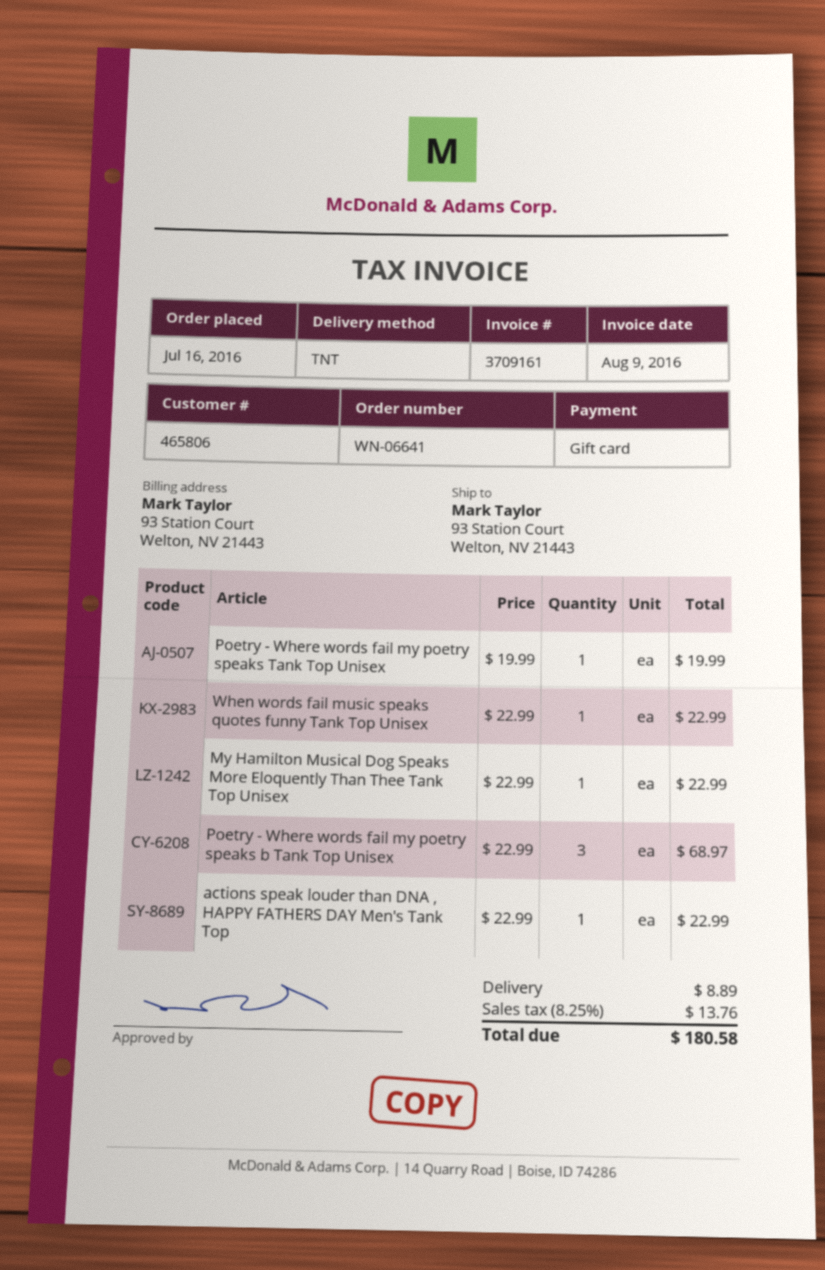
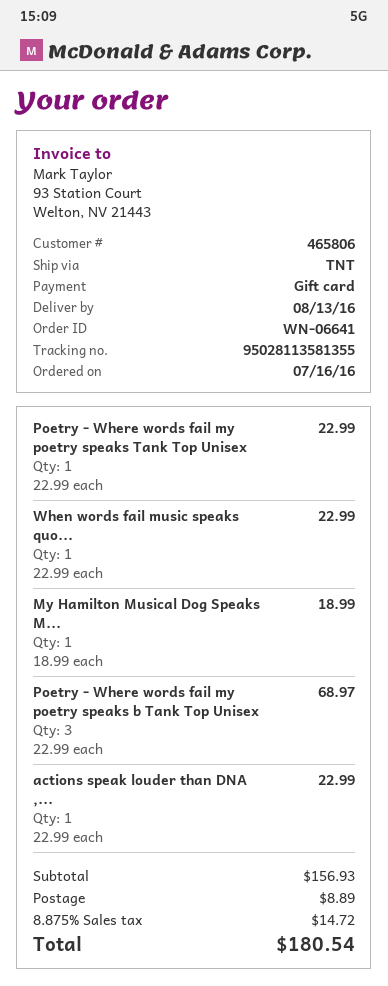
Poetry - Where words fail my poetry speaks Tank Top Unisex: 1 x 19.99 = 19.99 -> 1 x 22.99 = 22.99
My Hamilton Musical Dog Speaks More Eloquently Than Thee Tank Top Unisex: 1 x 22.99 = 22.99 -> 1 x 18.99 = 18.99
tax: 8.25% = 13.76 -> 8.875% = 14.72
total: 180.58 -> 180.54

